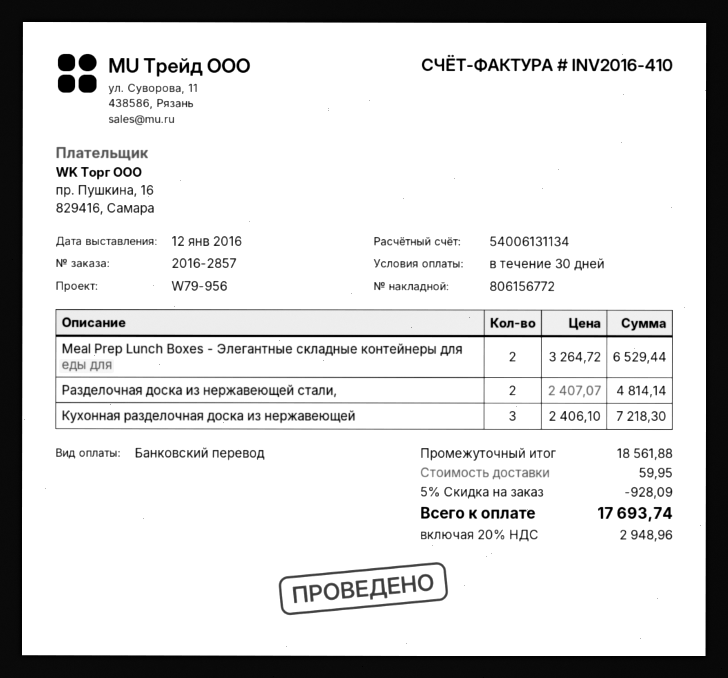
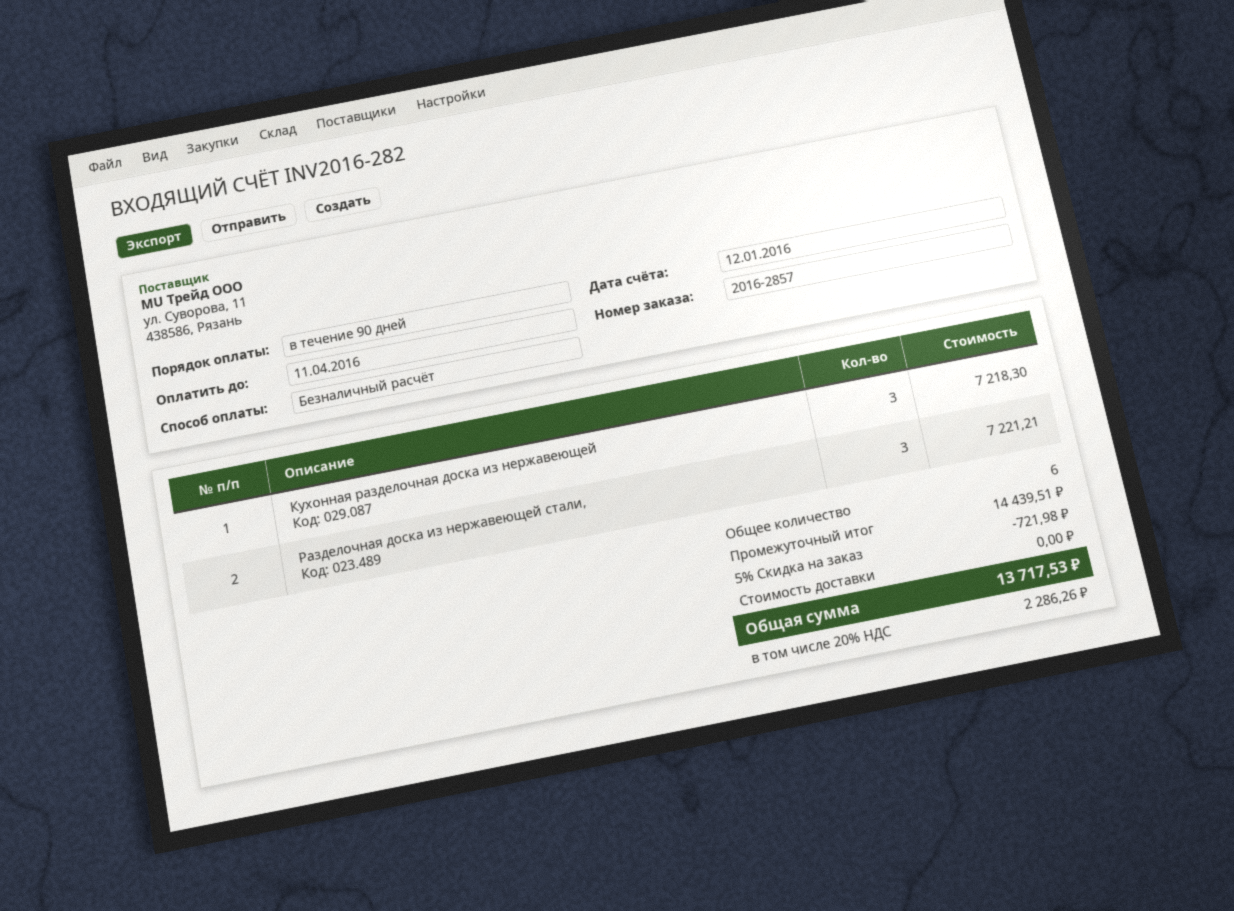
invoice number: INV2016-410 -> INV2016-282
payment terms: 30 days -> 90 days
Meal Prep Lunch Boxes - Элегантные складные контейнеры для еды для: 2 for 6529.44 -> none
Разделочная доска из нержавеющей стали,: 2 for 4814.14 -> 3 for 7221.21
subtotal: 18561.88 -> 14439.51
discount: 5% = 928.09 -> 5% = 721.98
shipping: 59.95 -> 0.00
tax: 20% = 2948.96 -> 20% = 2286.26
total: 17693.74 -> 13717.53

